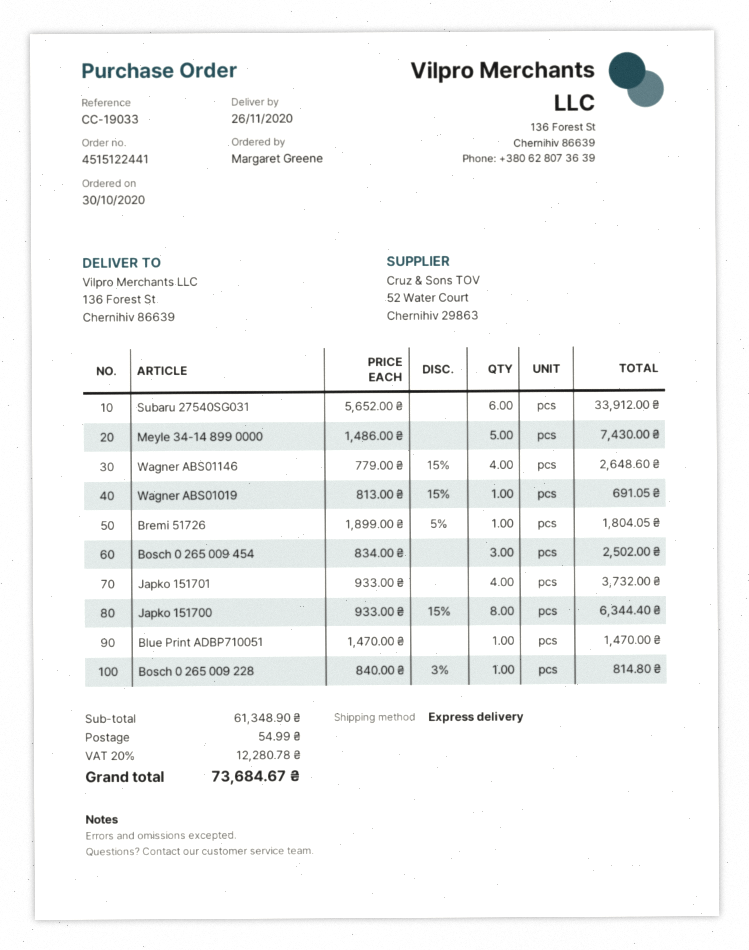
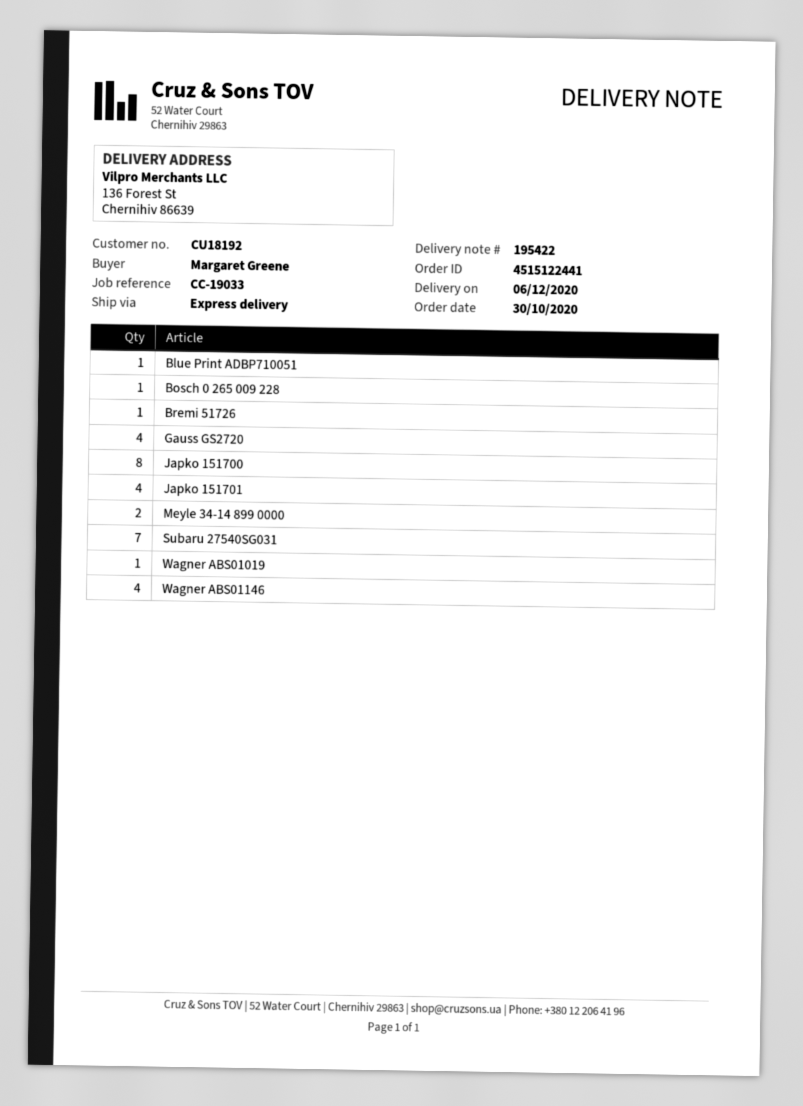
delivery date: 2020-11-26 -> 2020-12-06
Subaru 27540SG031: 6 -> 7
Meyle 34-14 899 0000: 5 -> 2
Bosch 0 265 009 454: 3 -> none
Gauss GS2720: none -> 4

